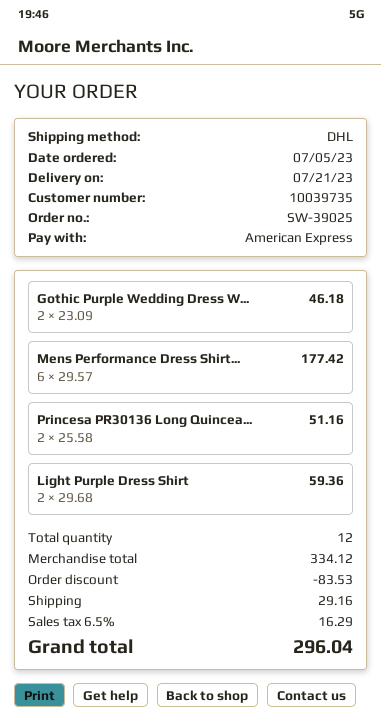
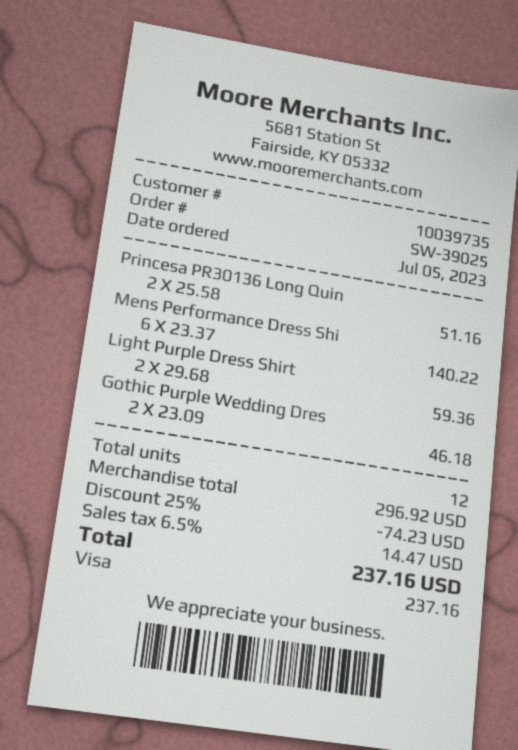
payment method: American Express -> Visa
Mens Performance Dress Shirt...: 6 x 29.57 = 177.42 -> 6 x 23.37 = 140.22
subtotal: 334.12 -> 296.92
discount: 83.53 -> 74.23
shipping: 29.16 -> none
tax: 6.5% = 16.29 -> 6.5% = 14.47
total: 296.04 -> 237.16

